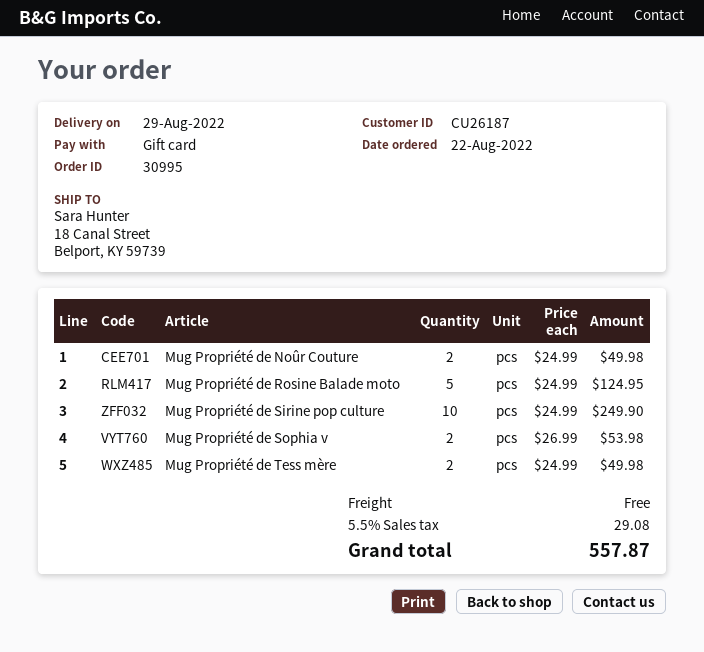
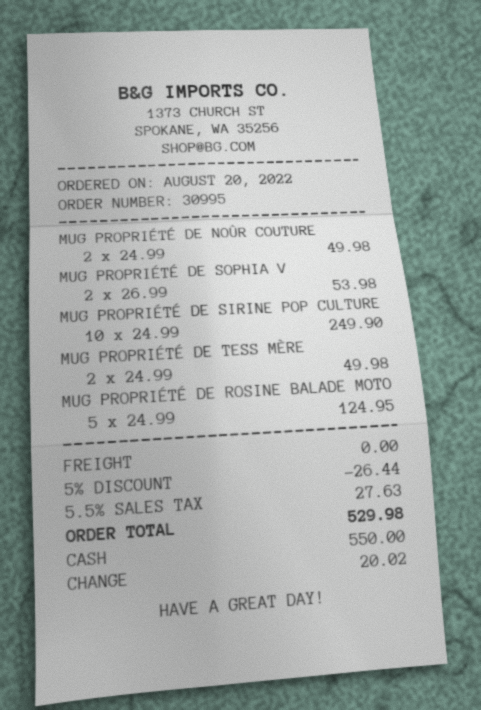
order date: 2022-08-22 -> 2022-08-20
payment method: gift card -> cash
discount: none -> 5% = 26.44
tax: 5.5% = 29.08 -> 5.5% = 27.63
total: 557.87 -> 529.98

